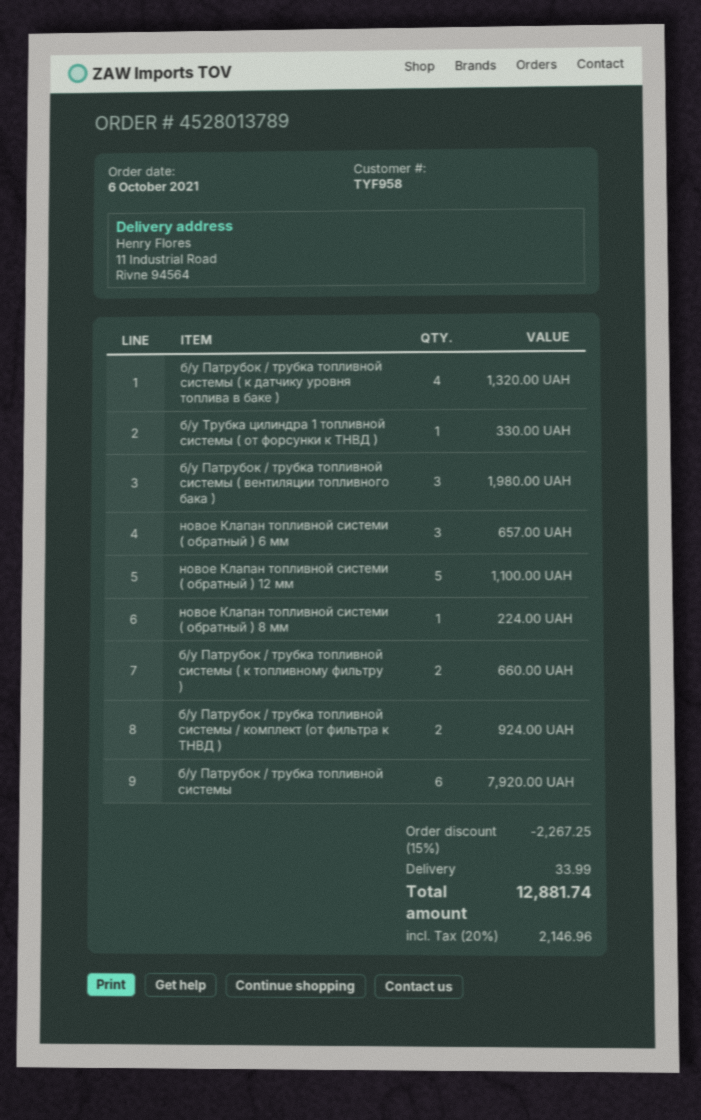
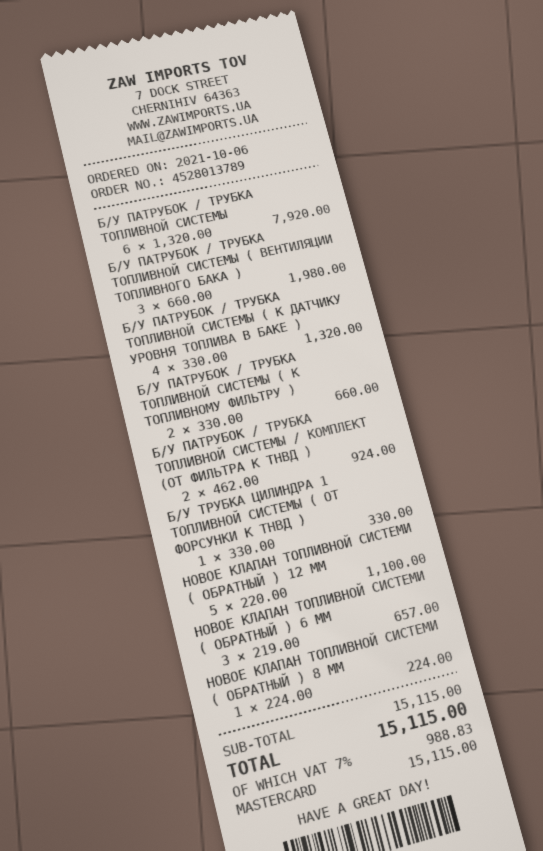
discount: 15% = 2267.25 -> none
shipping: 33.99 -> none
tax: 20% = 2146.96 -> 7% = 988.83
total: 12881.74 -> 15115.00

